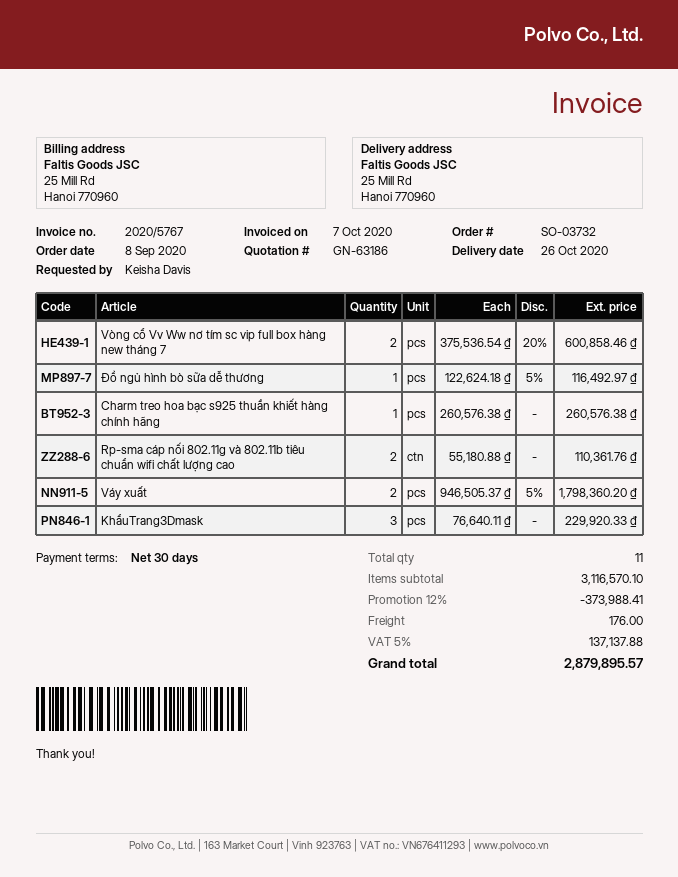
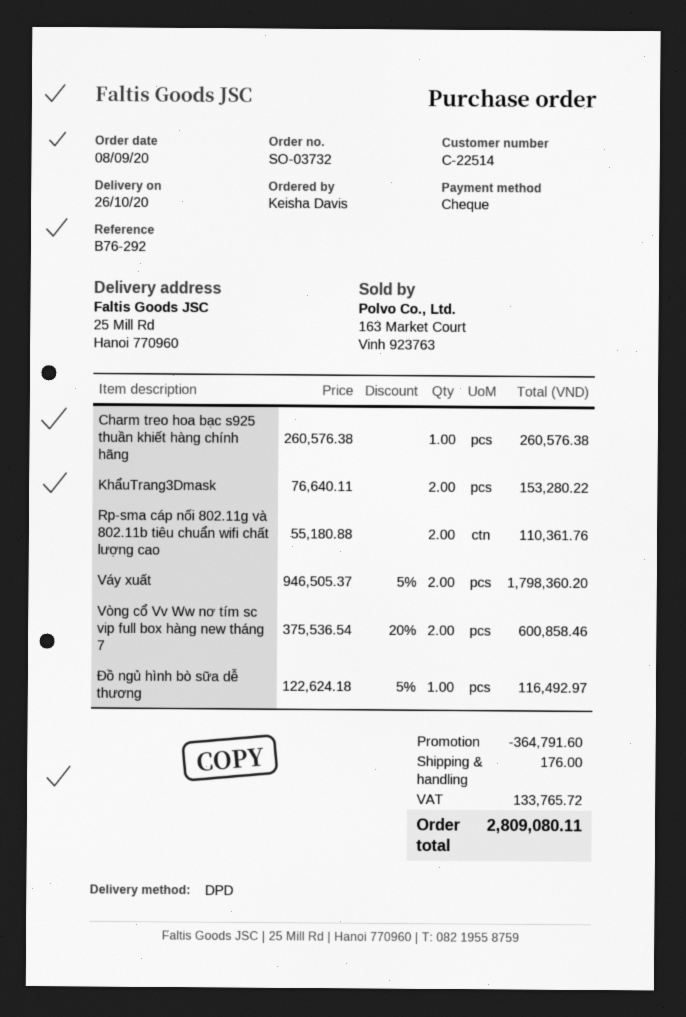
KhẩuTrang3Dmask: 3 x 76640.11 = 229920.33 -> 2 x 76640.11 = 153280.22
discount: 373988.41 -> 364791.60
tax: 137137.88 -> 133765.72
total: 2879895.57 -> 2809080.11

